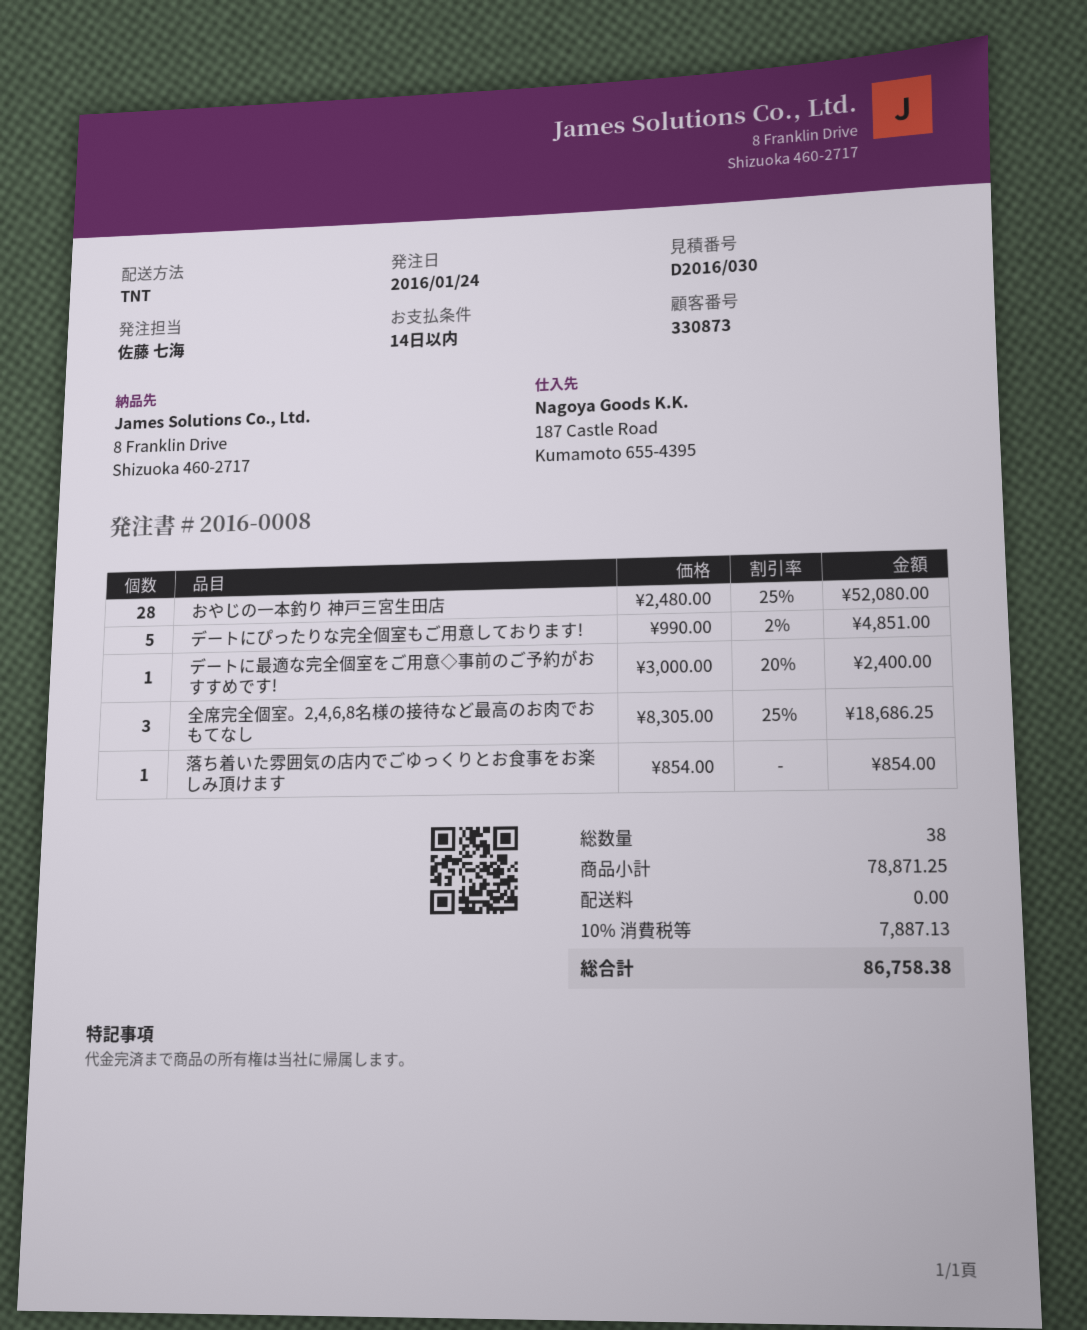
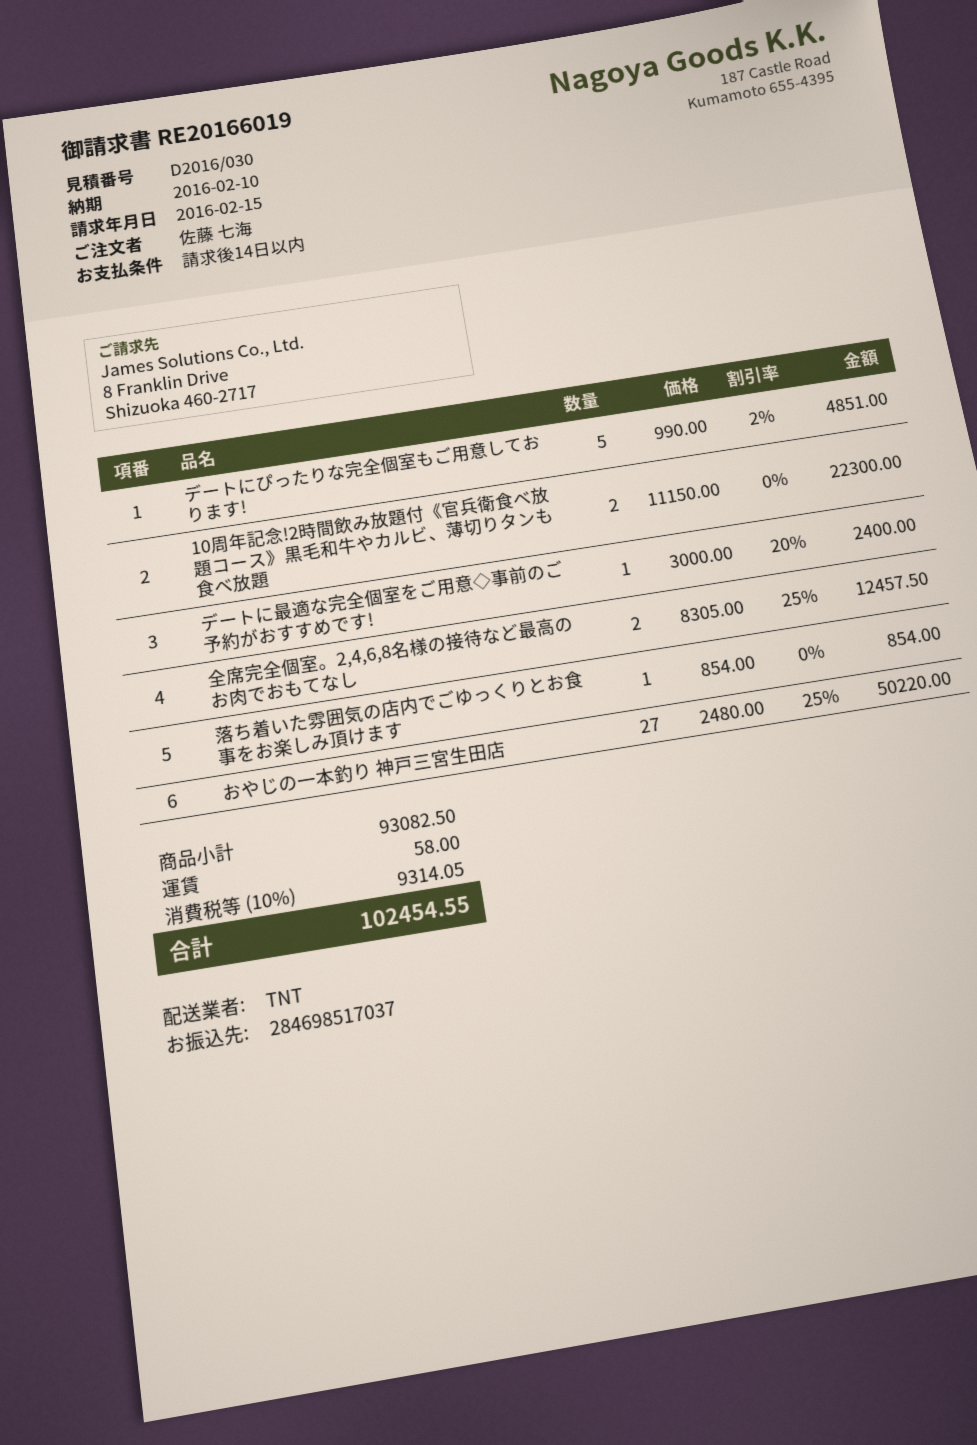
おやじの一本釣り 神戸三宮生田店: 28 x 2480.00 - 25% = 52080.00 -> 27 x 2480.00 - 25% = 50220.00
全席完全個室。2,4,6,8名様の接待など最高のお肉でおもてなし: 3 x 8305.00 - 25% = 18686.25 -> 2 x 8305.00 - 25% = 12457.50
10周年記念!2時間飲み放題付《官兵衛食べ放題コース》黒毛和牛やカルビ、薄切りタンも食べ放題: none -> 2 x 11150.00 = 22300.00
subtotal: 78871.25 -> 93082.50
shipping: 0.00 -> 58.00
tax: 10% = 7887.13 -> 10% = 9314.05
total: 86758.38 -> 102454.55

